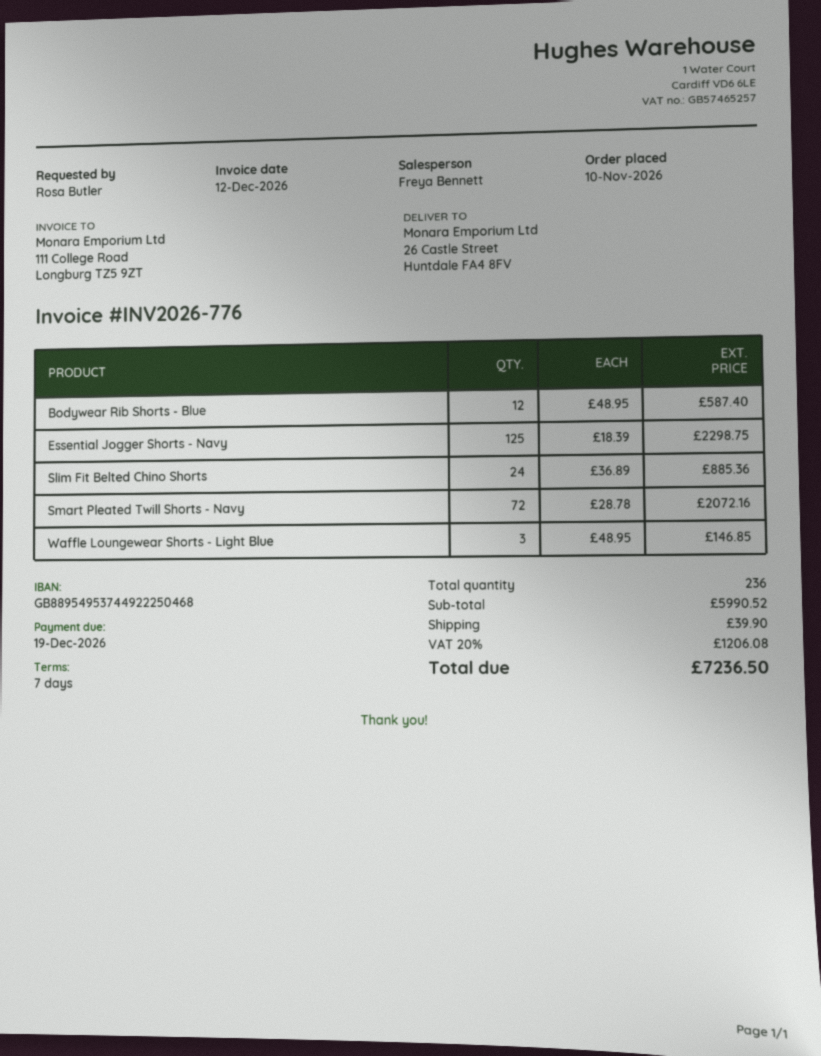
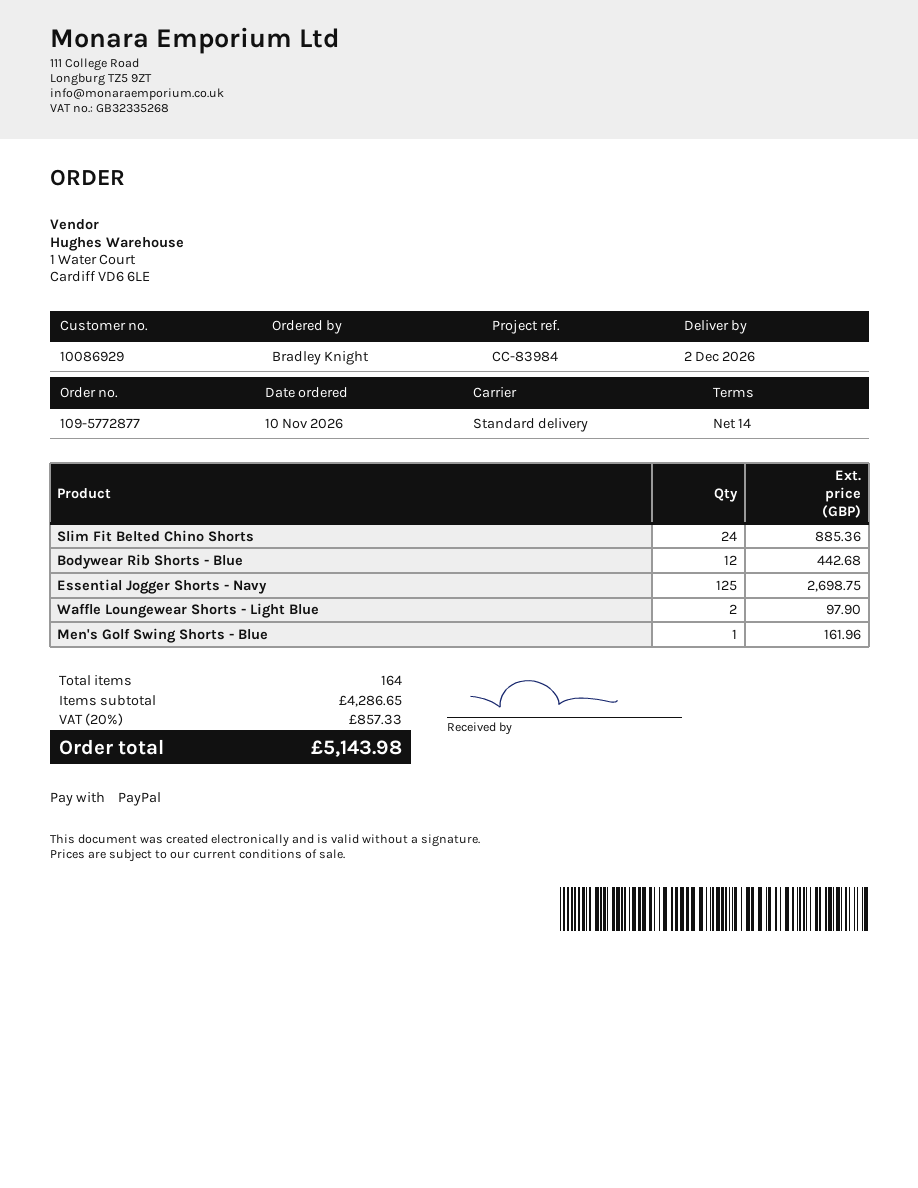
payment terms: 7 days -> 14 days
ordered by: Rosa Butler -> Bradley Knight
Bodywear Rib Shorts - Blue: 12 for 587.40 -> 12 for 442.68
Essential Jogger Shorts - Navy: 125 for 2298.75 -> 125 for 2698.75
Smart Pleated Twill Shorts - Navy: 72 for 2072.16 -> none
Waffle Loungewear Shorts - Light Blue: 3 for 146.85 -> 2 for 97.90
Men's Golf Swing Shorts - Blue: none -> 1 for 161.96
total quantity: 236 -> 164
subtotal: 5990.52 -> 4286.65
shipping: 39.90 -> none
tax: 20% = 1206.08 -> 20% = 857.33
total: 7236.50 -> 5143.98

